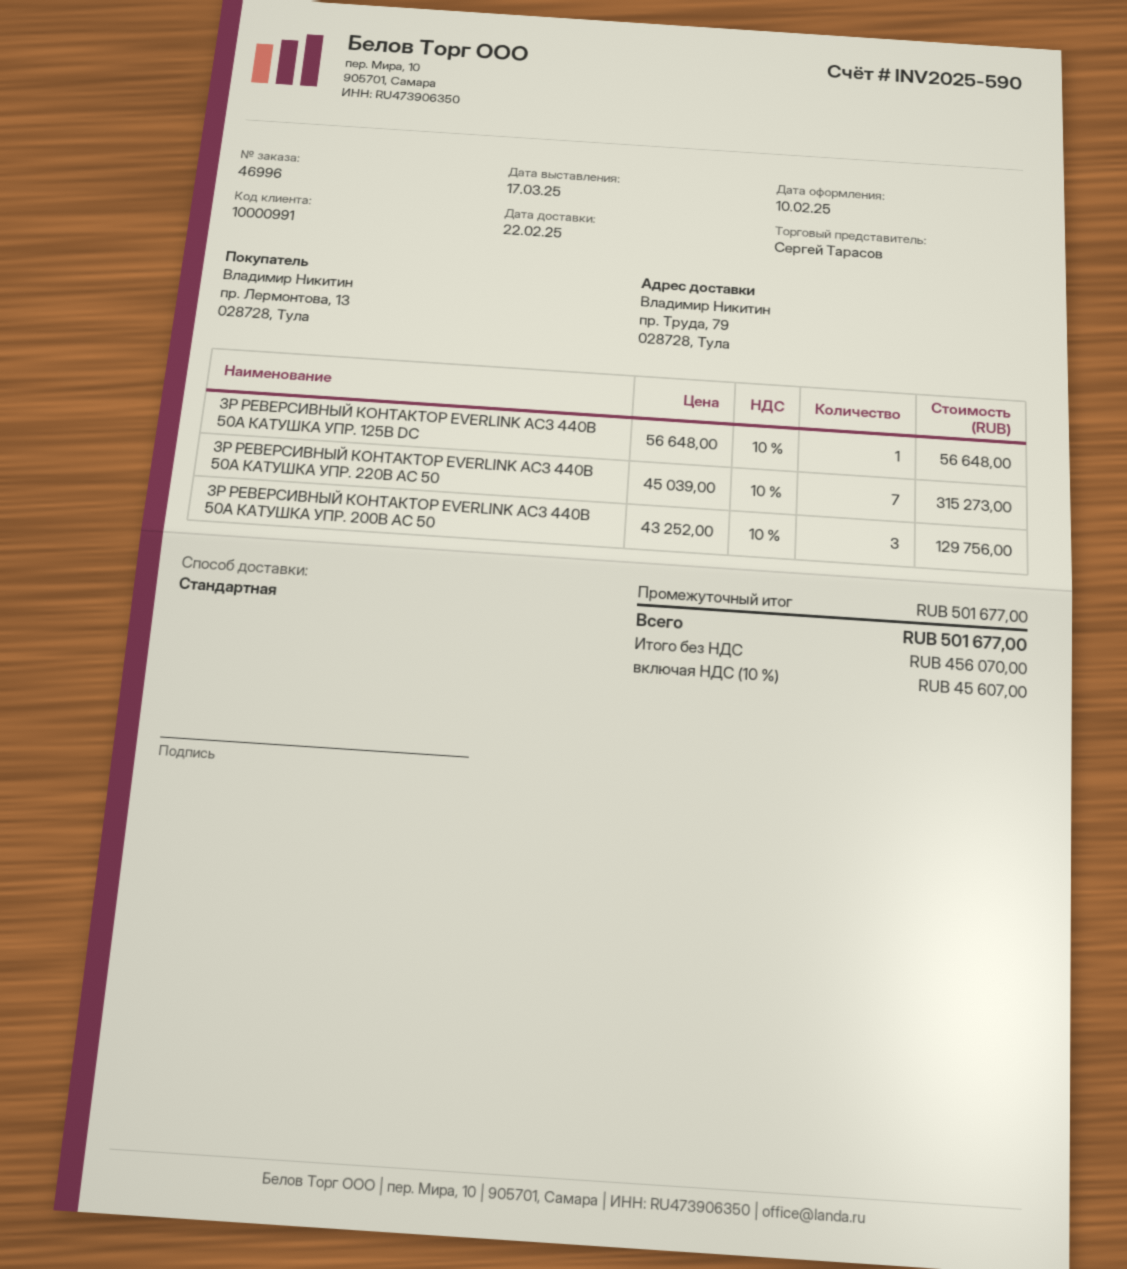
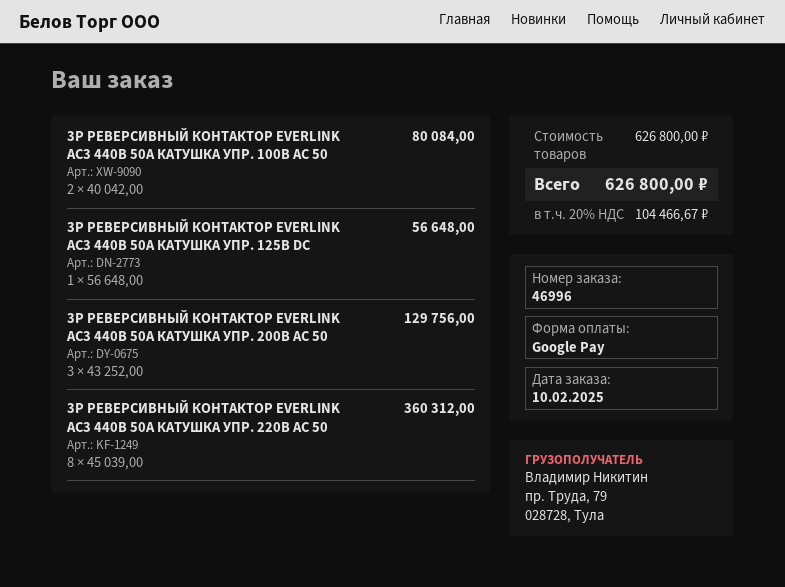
3Р РЕВЕРСИВНЫЙ КОНТАКТОР EVERLINK AC3 440В 50A КАТУШКА УПР. 220В AC 50: 7 x 45039.00 = 315273.00 -> 8 x 45039.00 = 360312.00
3Р РЕВЕРСИВНЫЙ КОНТАКТОР EVERLINK AC3 440В 50A КАТУШКА УПР. 100В AC 50: none -> 2 x 40042.00 = 80084.00
subtotal: 501677.00 -> 626800.00
tax: 10% = 45607.00 -> 20% = 104466.67
total: 501677.00 -> 626800.00

